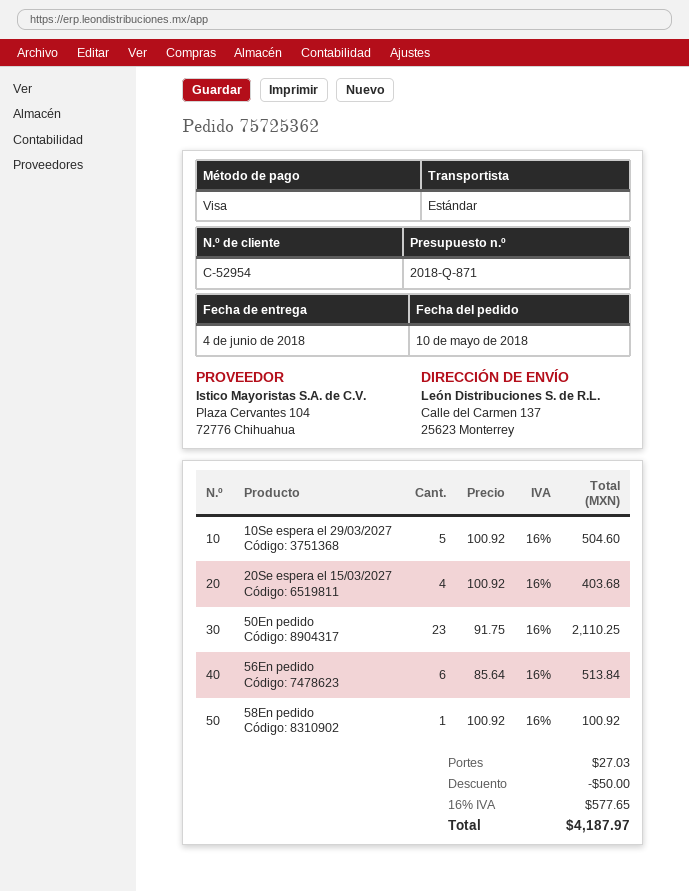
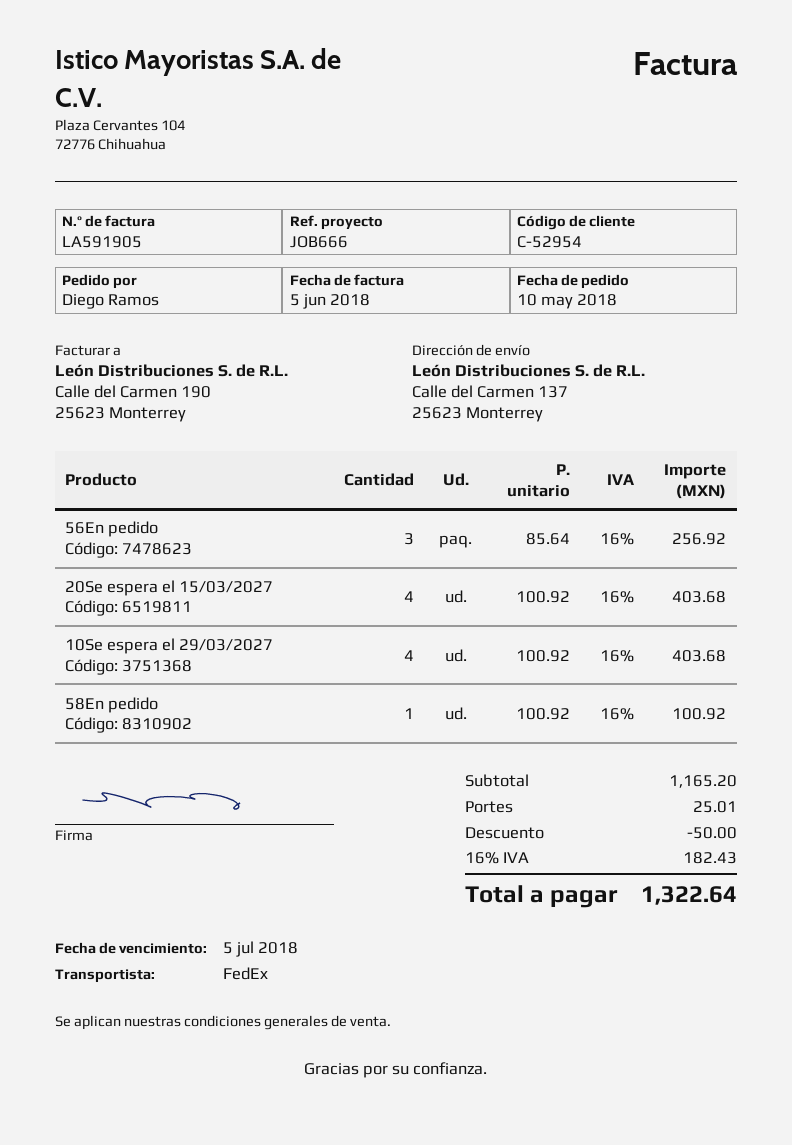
shipping method: standard -> FedEx
10Se espera el 29/03/2027: 5 x 100.92 = 504.60 -> 4 x 100.92 = 403.68
50En pedido: 23 x 91.75 = 2110.25 -> none
56En pedido: 6 x 85.64 = 513.84 -> 3 x 85.64 = 256.92
shipping: 27.03 -> 25.01
tax: 16% = 577.65 -> 16% = 182.43
total: 4187.97 -> 1322.64

